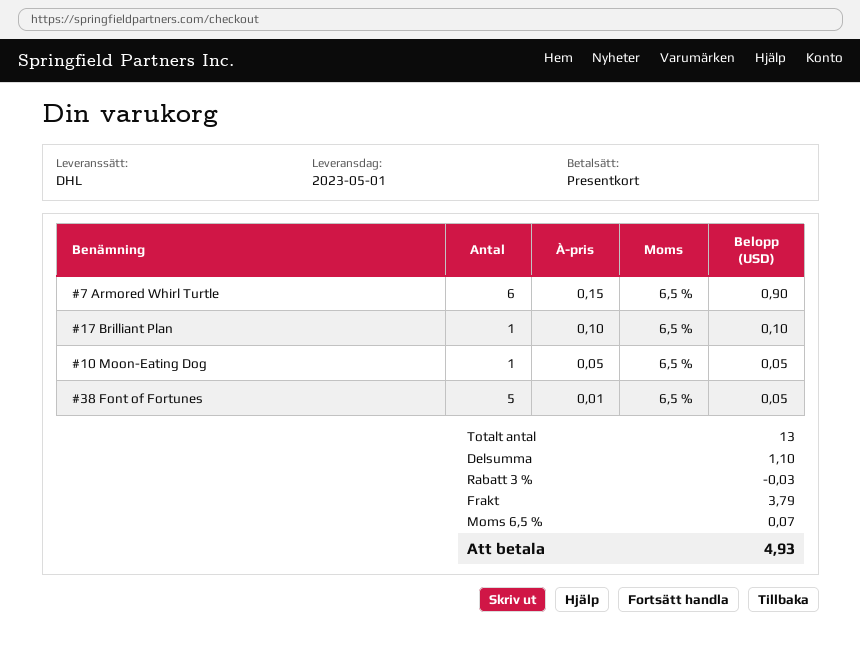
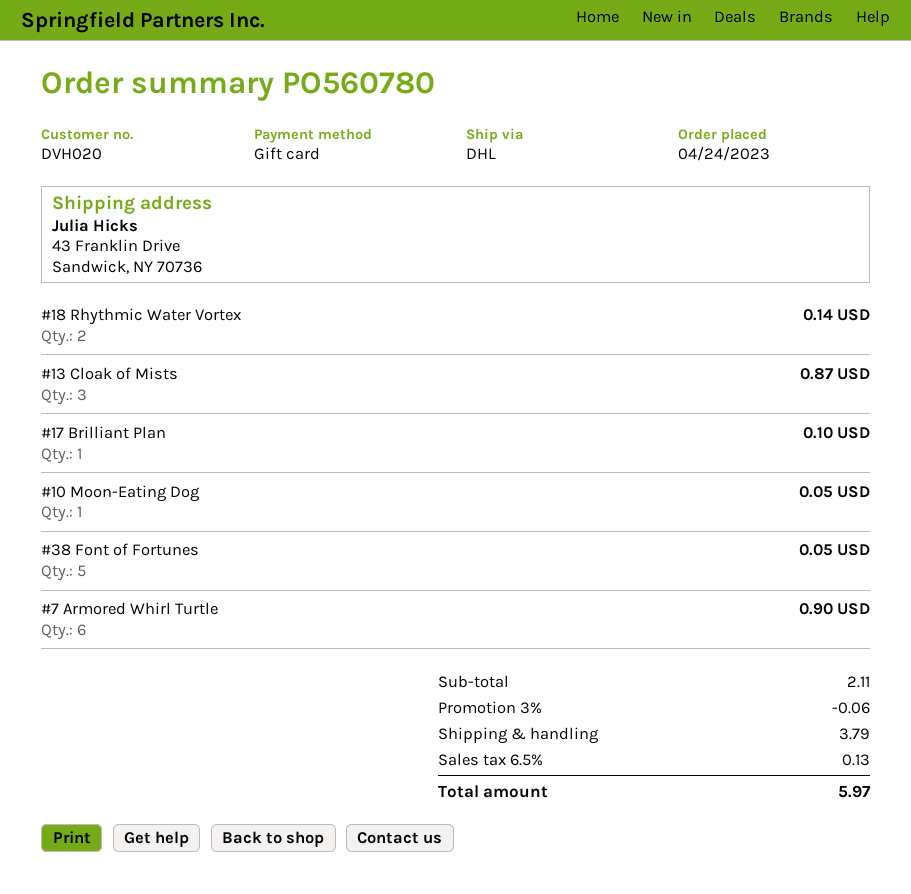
#18 Rhythmic Water Vortex: none -> 2 for 0.14
#13 Cloak of Mists: none -> 3 for 0.87
subtotal: 1.10 -> 2.11
discount: 3% = 0.03 -> 3% = 0.06
tax: 6.5% = 0.07 -> 6.5% = 0.13
total: 4.93 -> 5.97

